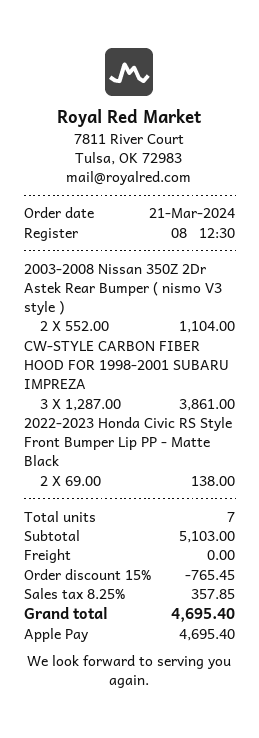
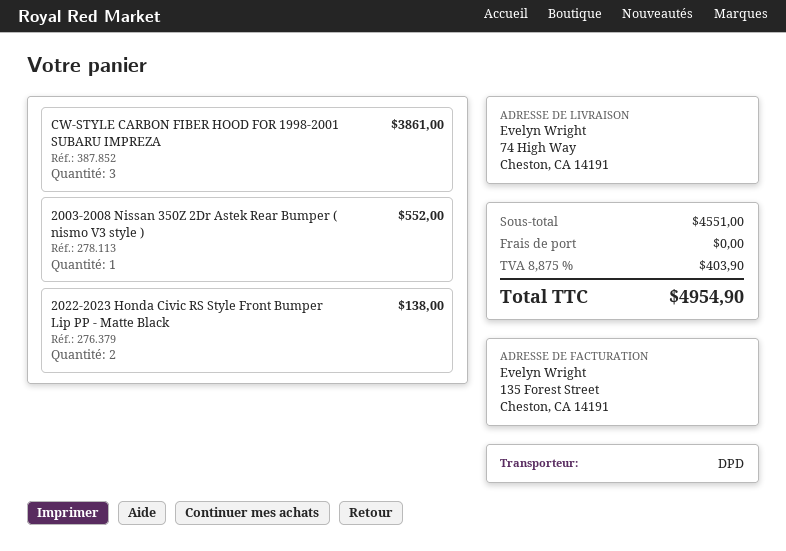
2003-2008 Nissan 350Z 2Dr Astek Rear Bumper ( nismo V3 style ): 2 for 1104.00 -> 1 for 552.00
subtotal: 5103.00 -> 4551.00
discount: 15% = 765.45 -> none
tax: 8.25% = 357.85 -> 8.875% = 403.90
total: 4695.40 -> 4954.90

